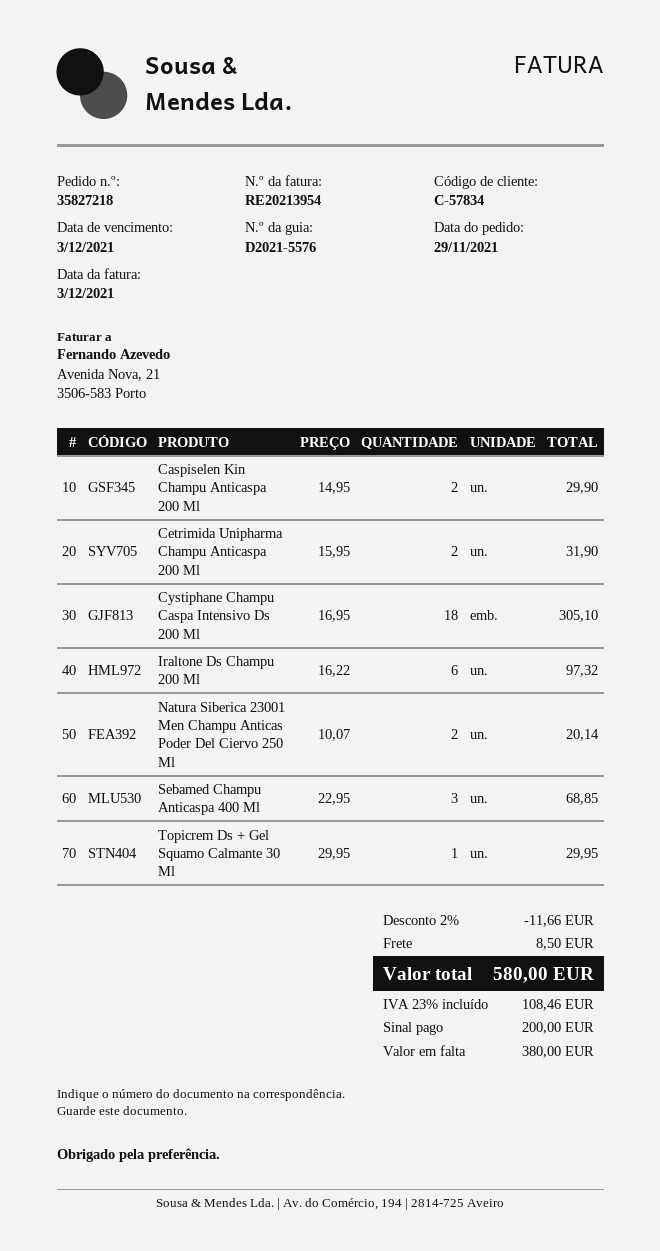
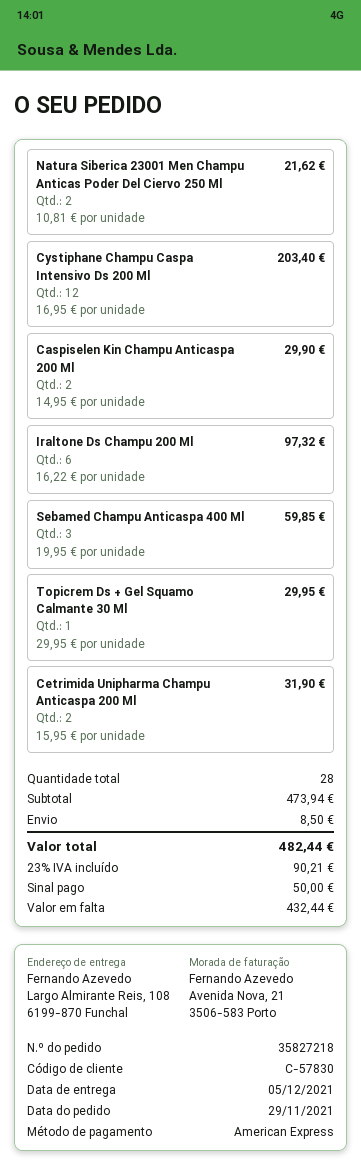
customer number: C-57834 -> C-57830
Cystiphane Champu Caspa Intensivo Ds 200 Ml: 18 x 16.95 = 305.10 -> 12 x 16.95 = 203.40
Natura Siberica 23001 Men Champu Anticas Poder Del Ciervo 250 Ml: 2 x 10.07 = 20.14 -> 2 x 10.81 = 21.62
Sebamed Champu Anticaspa 400 Ml: 3 x 22.95 = 68.85 -> 3 x 19.95 = 59.85
discount: 2% = 11.66 -> none
tax: 23% = 108.46 -> 23% = 90.21
total: 580.00 -> 482.44
deposit: 200.00 -> 50.00
balance: 380.00 -> 432.44

